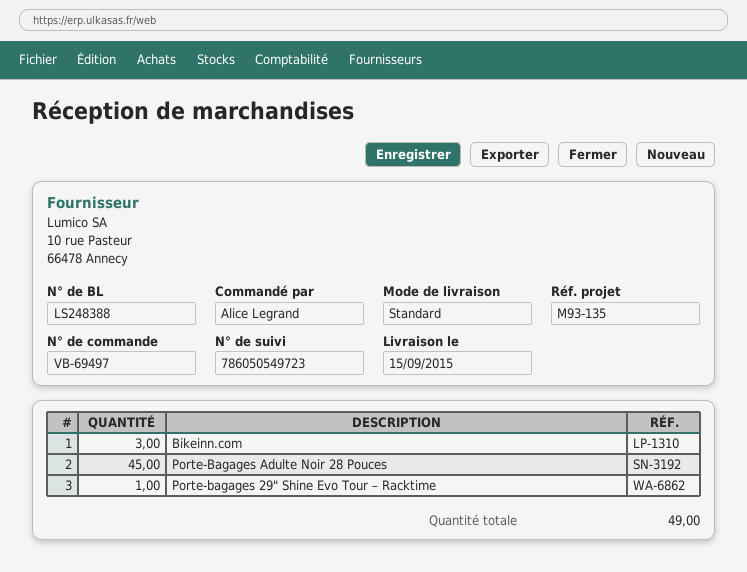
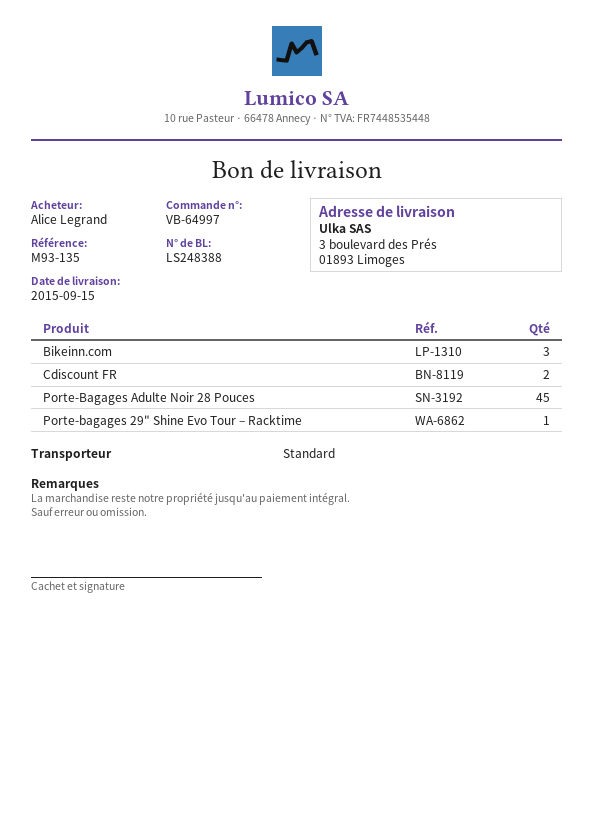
order number: VB-69497 -> VB-64997
Cdiscount FR: none -> 2

